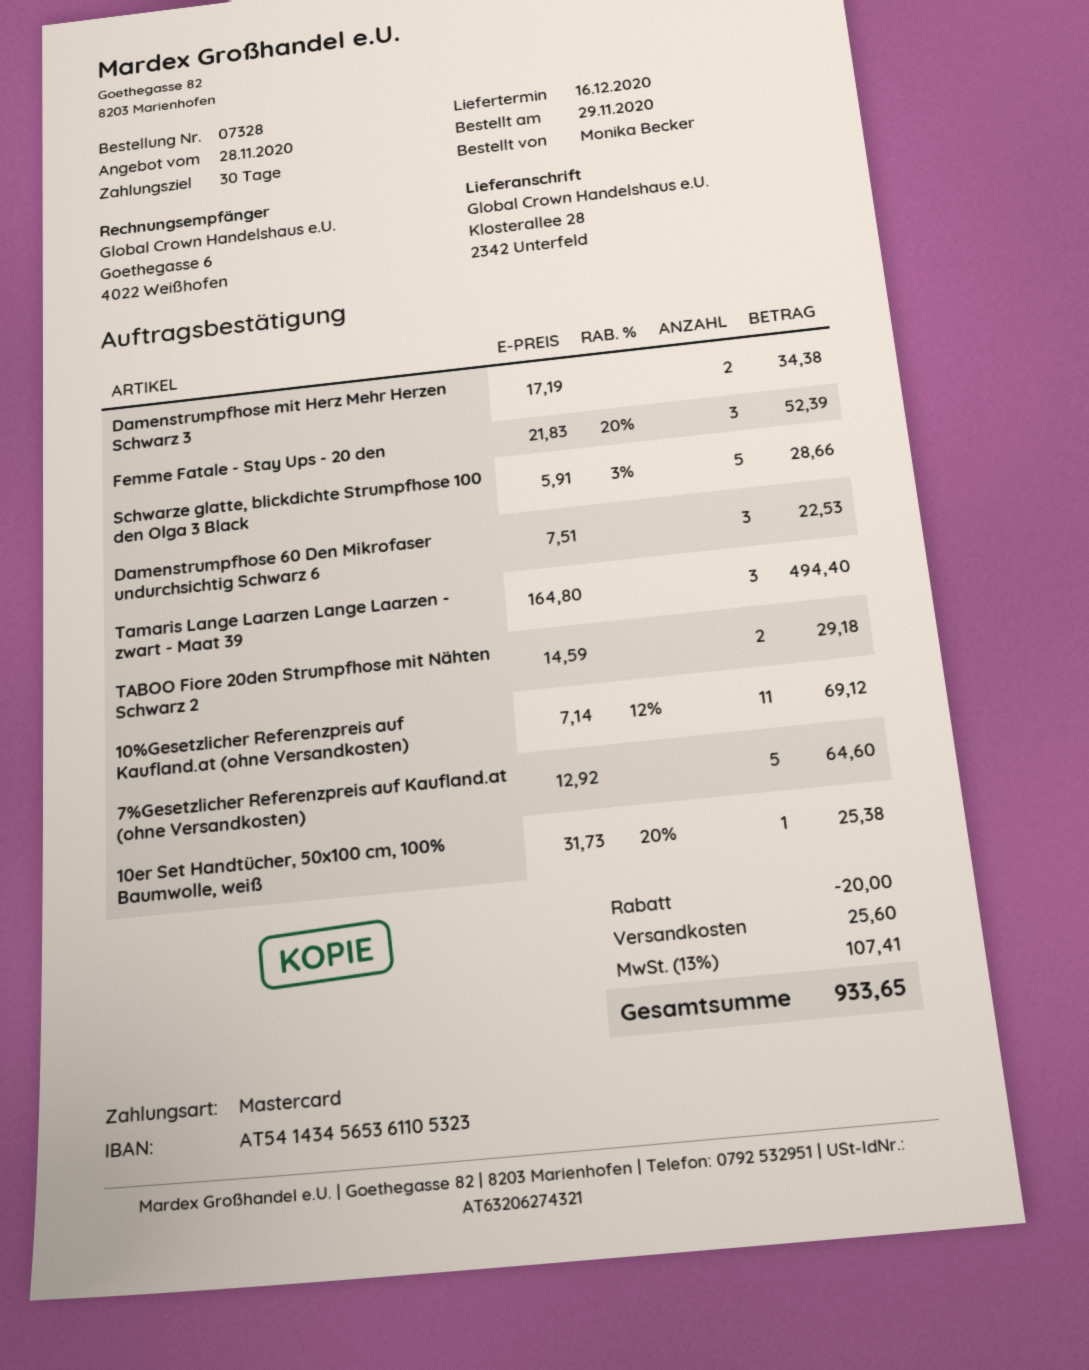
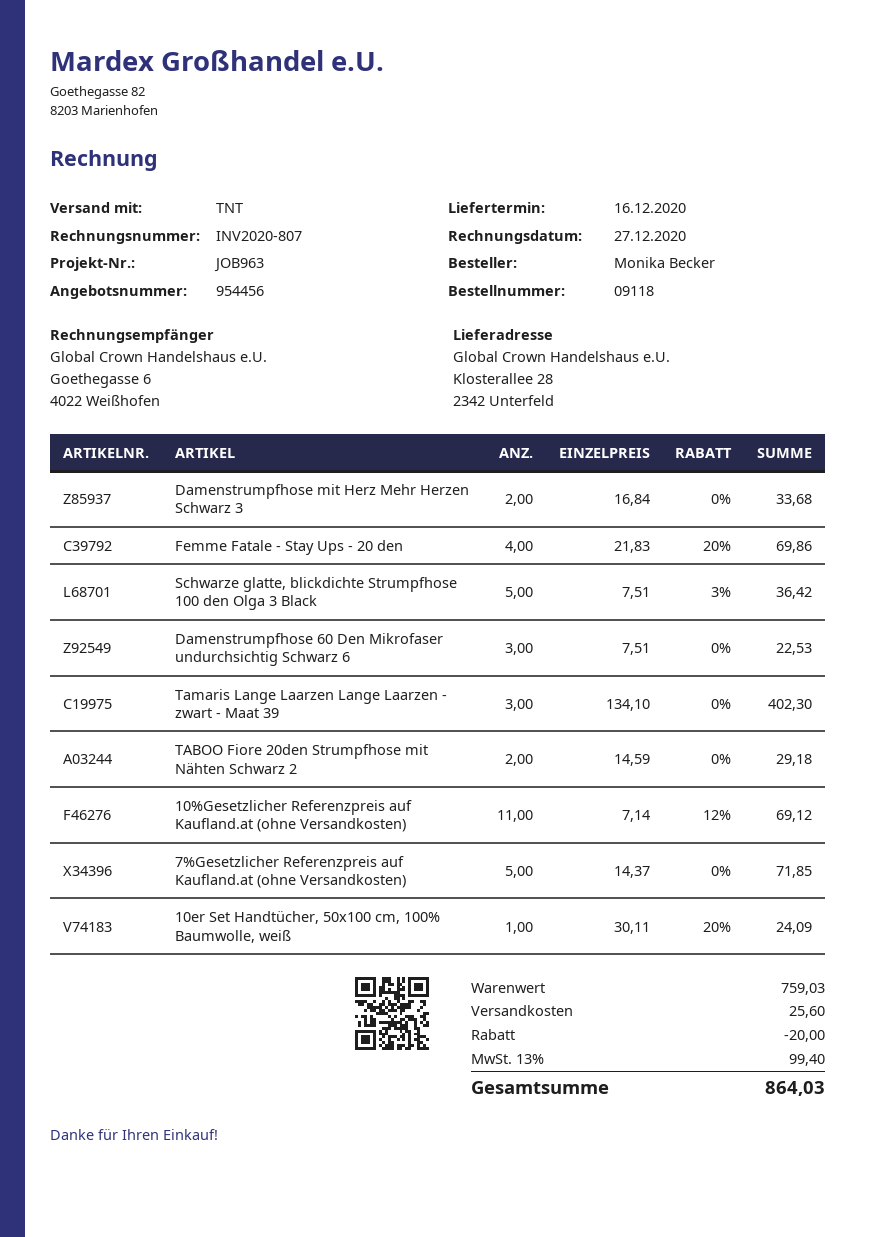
order number: 07328 -> 09118
Damenstrumpfhose mit Herz Mehr Herzen Schwarz 3: 2 x 17.19 = 34.38 -> 2 x 16.84 = 33.68
Femme Fatale - Stay Ups - 20 den: 3 x 21.83 - 20% = 52.39 -> 4 x 21.83 - 20% = 69.86
Schwarze glatte, blickdichte Strumpfhose 100 den Olga 3 Black: 5 x 5.91 - 3% = 28.66 -> 5 x 7.51 - 3% = 36.42
Tamaris Lange Laarzen Lange Laarzen - zwart - Maat 39: 3 x 164.80 = 494.40 -> 3 x 134.10 = 402.30
7%Gesetzlicher Referenzpreis auf Kaufland.at (ohne Versandkosten): 5 x 12.92 = 64.60 -> 5 x 14.37 = 71.85
10er Set Handtücher, 50x100 cm, 100% Baumwolle, weiß: 1 x 31.73 - 20% = 25.38 -> 1 x 30.11 - 20% = 24.09
tax: 13% = 107.41 -> 13% = 99.40
total: 933.65 -> 864.03

